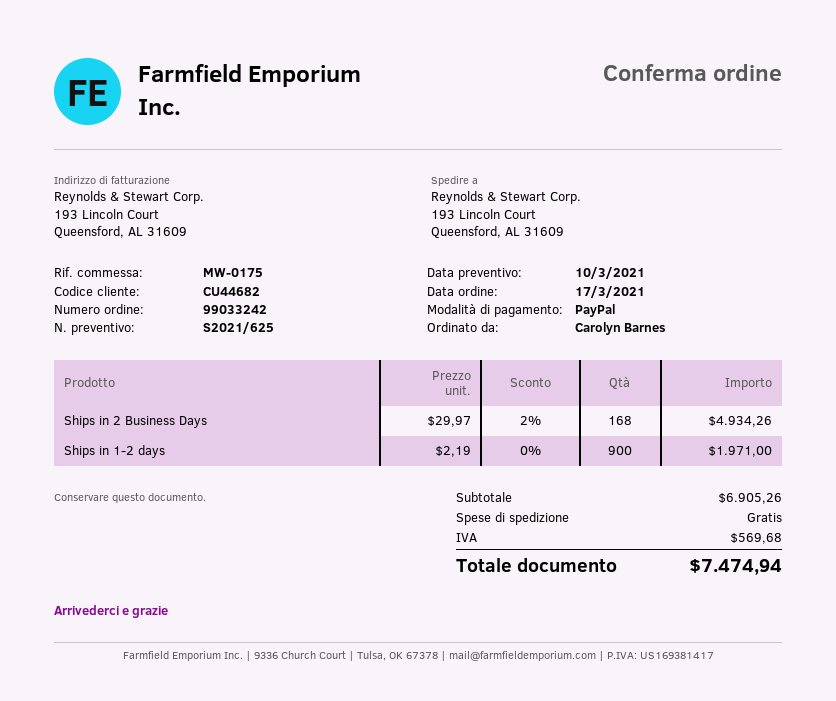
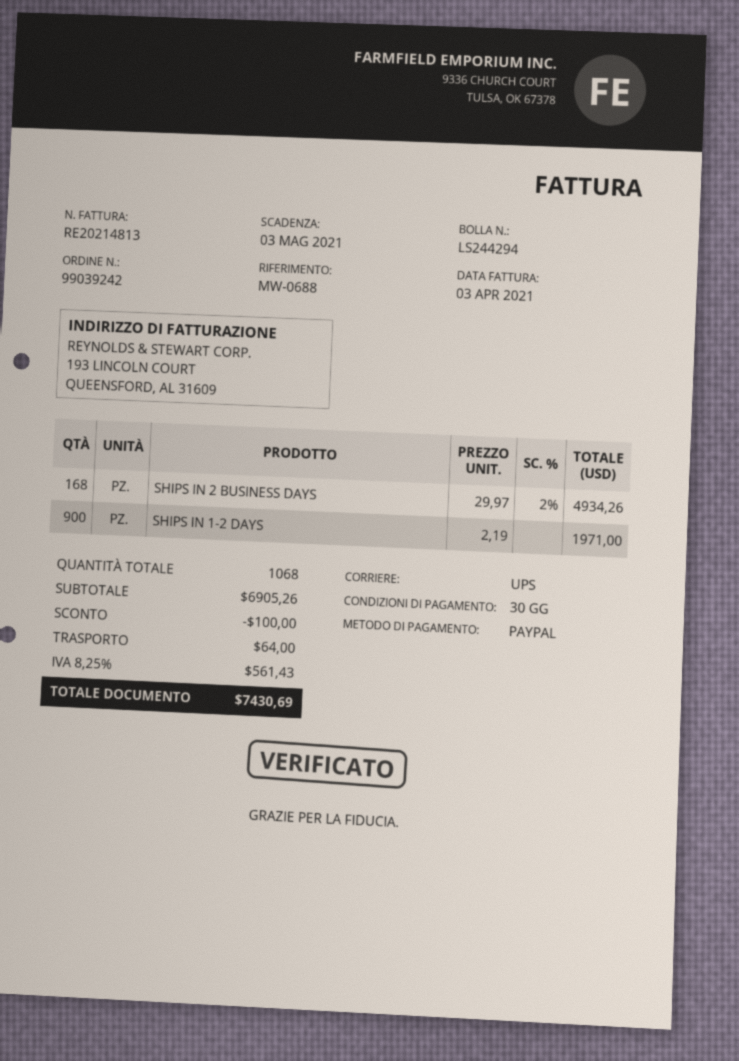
order number: 99033242 -> 99039242
reference: MW-0175 -> MW-0688
discount: none -> 100.00
shipping: 0.00 -> 64.00
tax: 569.68 -> 561.43
total: 7474.94 -> 7430.69

